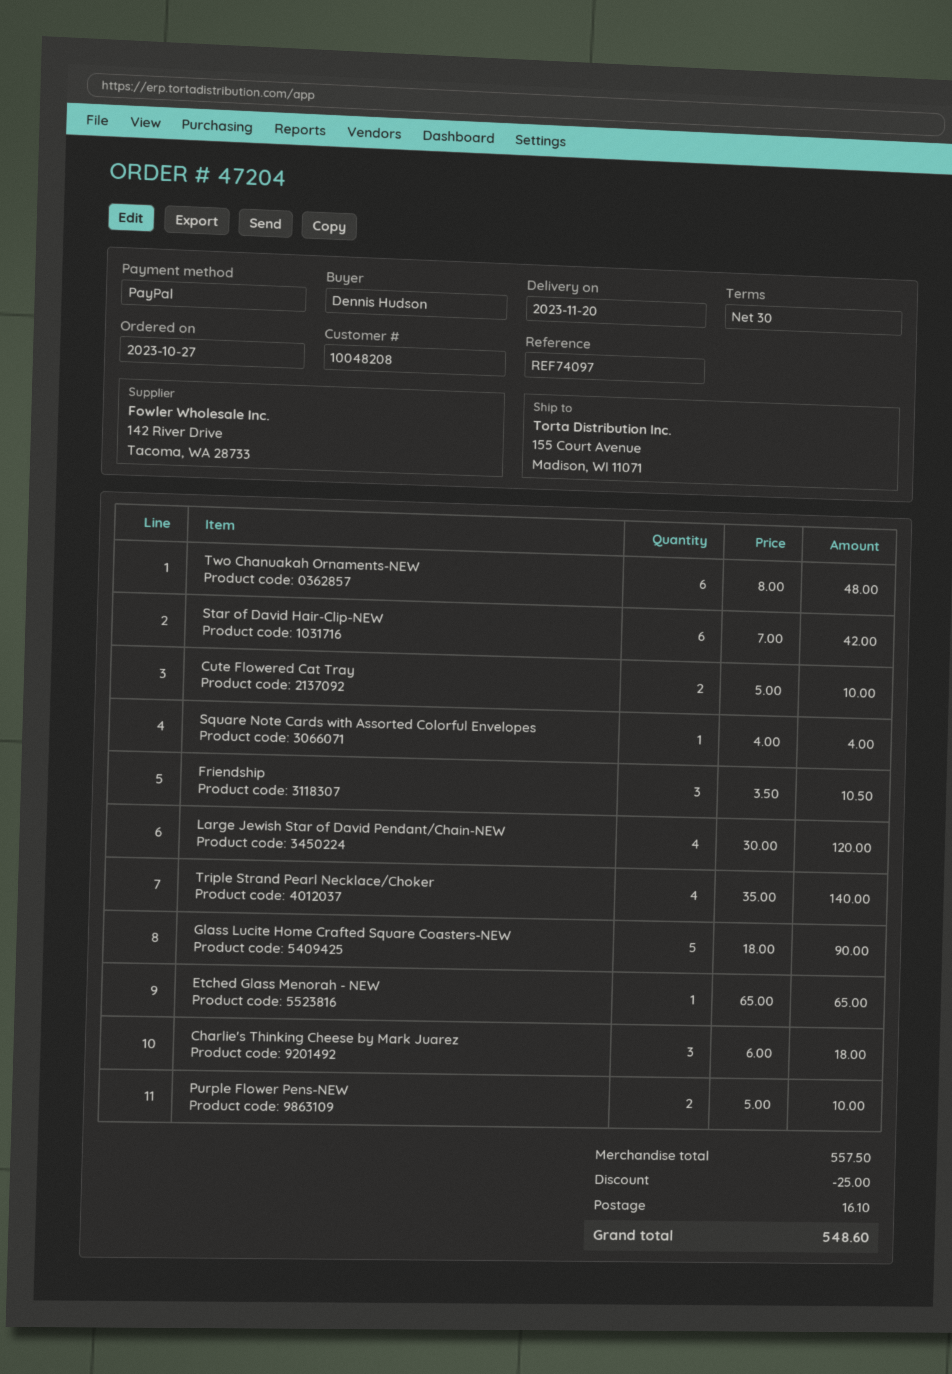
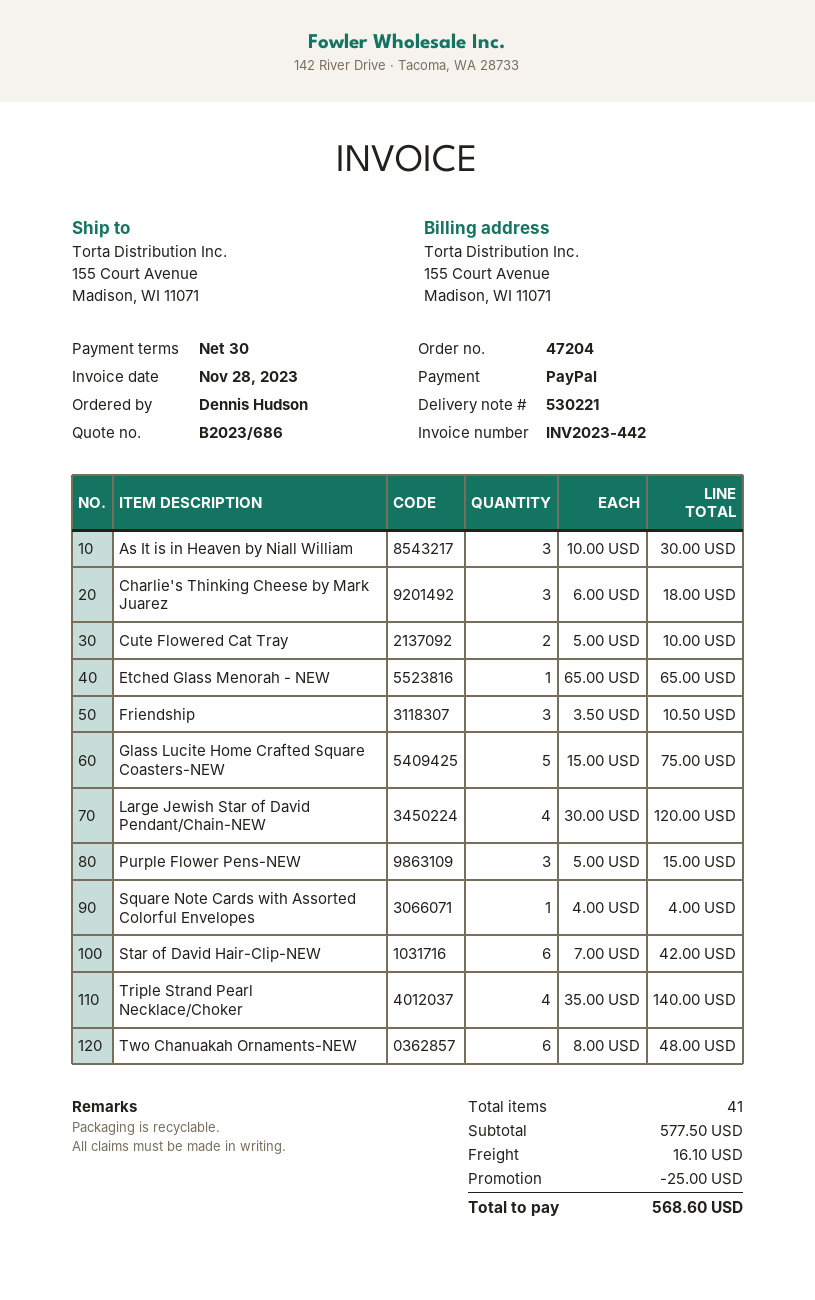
Glass Lucite Home Crafted Square Coasters-NEW: 5 x 18.00 = 90.00 -> 5 x 15.00 = 75.00
Purple Flower Pens-NEW: 2 x 5.00 = 10.00 -> 3 x 5.00 = 15.00
As It is in Heaven by Niall William: none -> 3 x 10.00 = 30.00
subtotal: 557.50 -> 577.50
total: 548.60 -> 568.60

